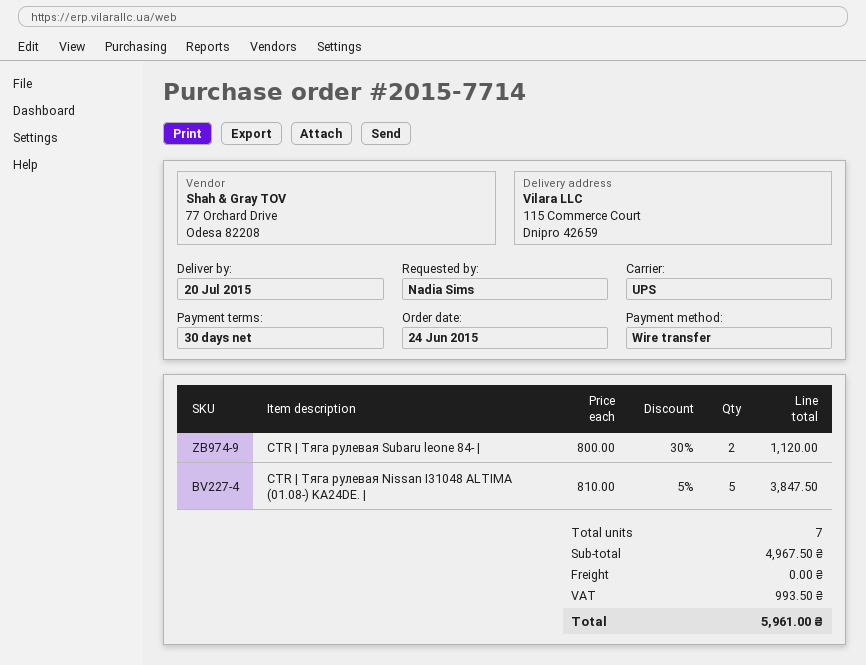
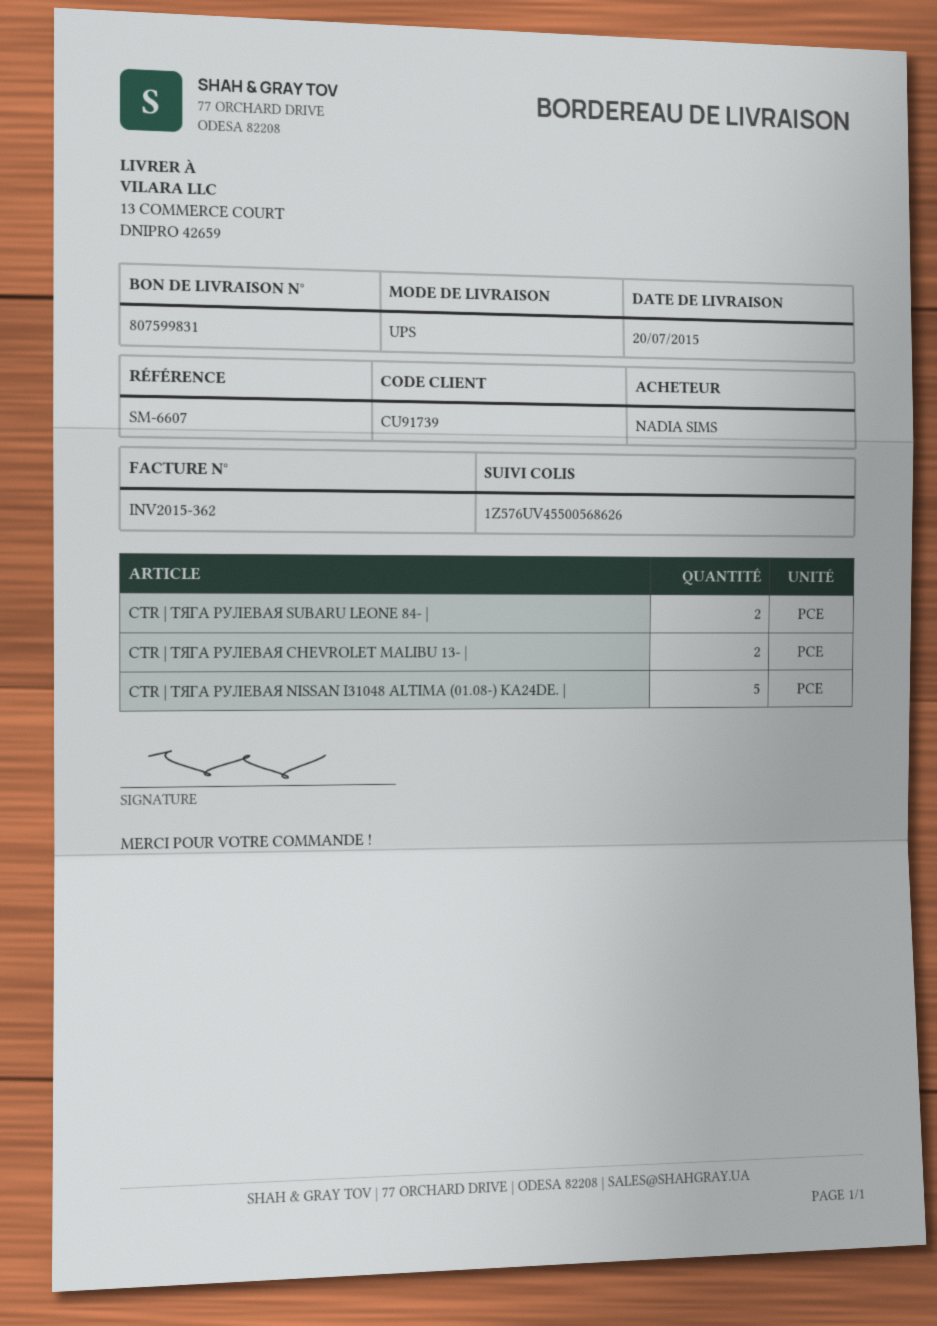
ship to: 115 Commerce Court, Dnipro 42659 -> 13 COMMERCE COURT, DNIPRO 42659
CTR | ТЯГА РУЛЕВАЯ CHEVROLET MALIBU 13- |: none -> 2

